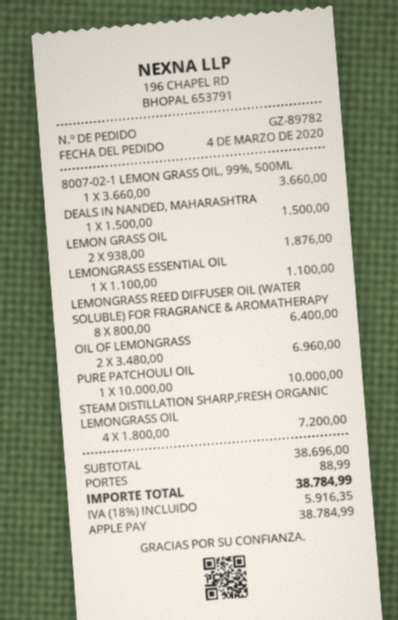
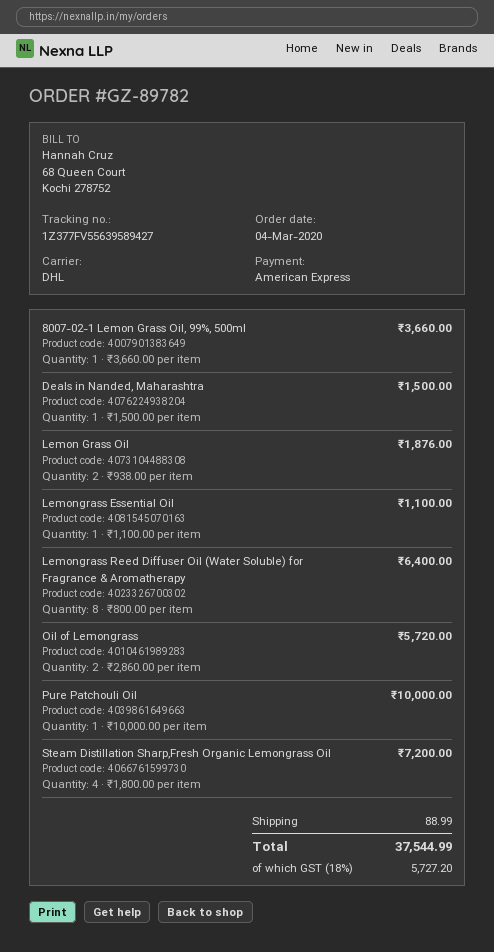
payment method: Apple Pay -> American Express
OIL OF LEMONGRASS: 2 x 3480.00 = 6960.00 -> 2 x 2860.00 = 5720.00
tax: 18% = 5916.35 -> 18% = 5727.20
total: 38784.99 -> 37544.99

